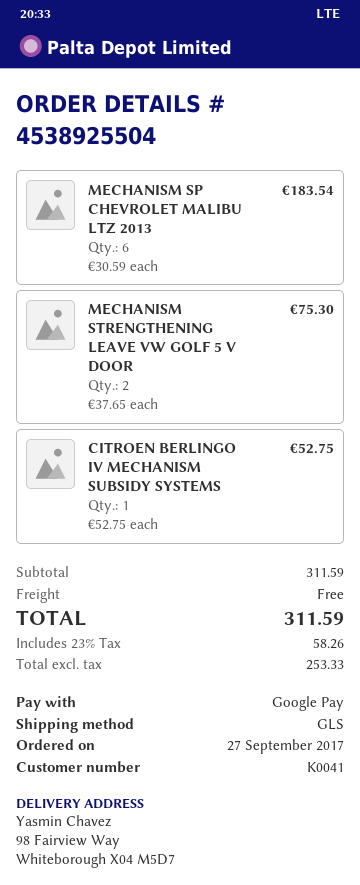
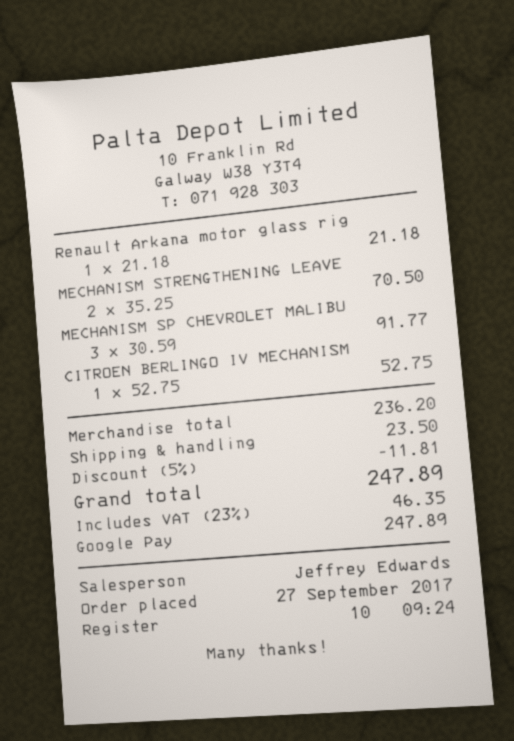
MECHANISM SP CHEVROLET MALIBU LTZ 2013: 6 x 30.59 = 183.54 -> 3 x 30.59 = 91.77
MECHANISM STRENGTHENING LEAVE VW GOLF 5 V DOOR: 2 x 37.65 = 75.30 -> 2 x 35.25 = 70.50
Renault Arkana motor glass rig: none -> 1 x 21.18 = 21.18
subtotal: 311.59 -> 236.20
discount: none -> 5% = 11.81
shipping: 0.00 -> 23.50
tax: 23% = 58.26 -> 23% = 46.35
total: 311.59 -> 247.89

